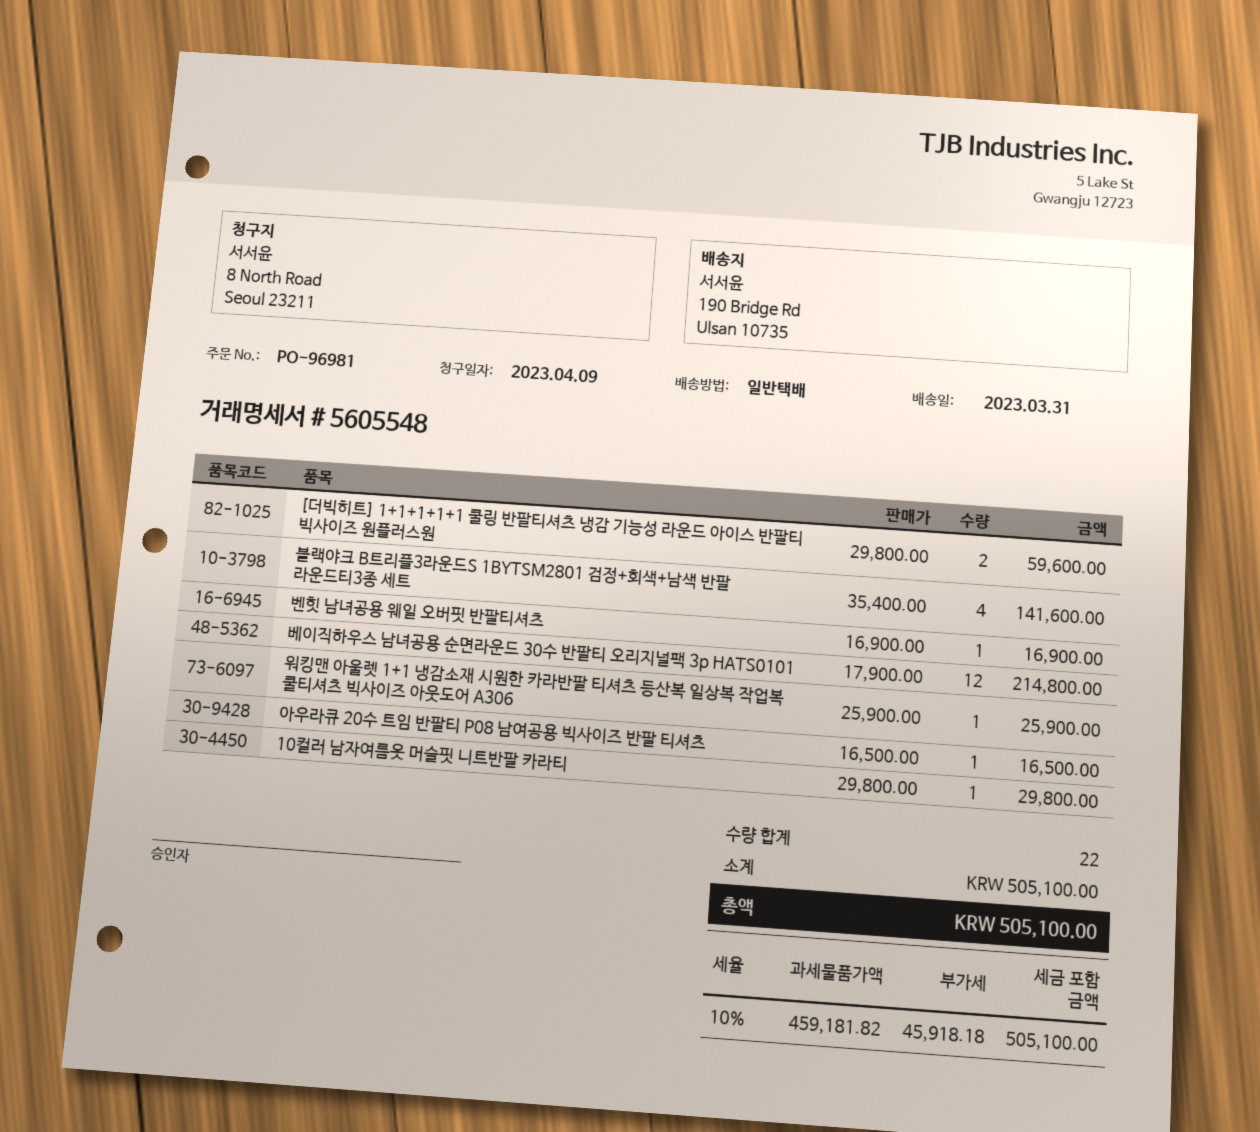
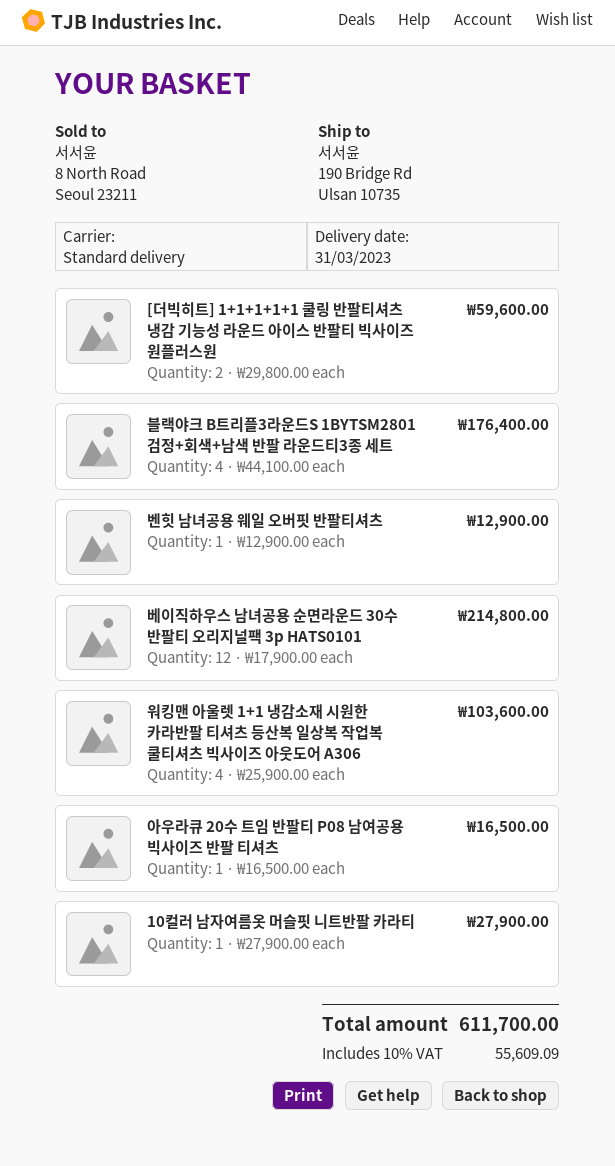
블랙야크 B트리플3라운드S 1BYTSM2801 검정+회색+남색 반팔 라운드티3종 세트: 4 x 35400.00 = 141600.00 -> 4 x 44100.00 = 176400.00
벤힛 남녀공용 웨일 오버핏 반팔티셔츠: 1 x 16900.00 = 16900.00 -> 1 x 12900.00 = 12900.00
워킹맨 아울렛 1+1 냉감소재 시원한 카라반팔 티셔츠 등산복 일상복 작업복 쿨티셔츠 빅사이즈 아웃도어 A306: 1 x 25900.00 = 25900.00 -> 4 x 25900.00 = 103600.00
10컬러 남자여름옷 머슬핏 니트반팔 카라티: 1 x 29800.00 = 29800.00 -> 1 x 27900.00 = 27900.00
tax: 10% = 45918.18 -> 10% = 55609.09
total: 505100.00 -> 611700.00

